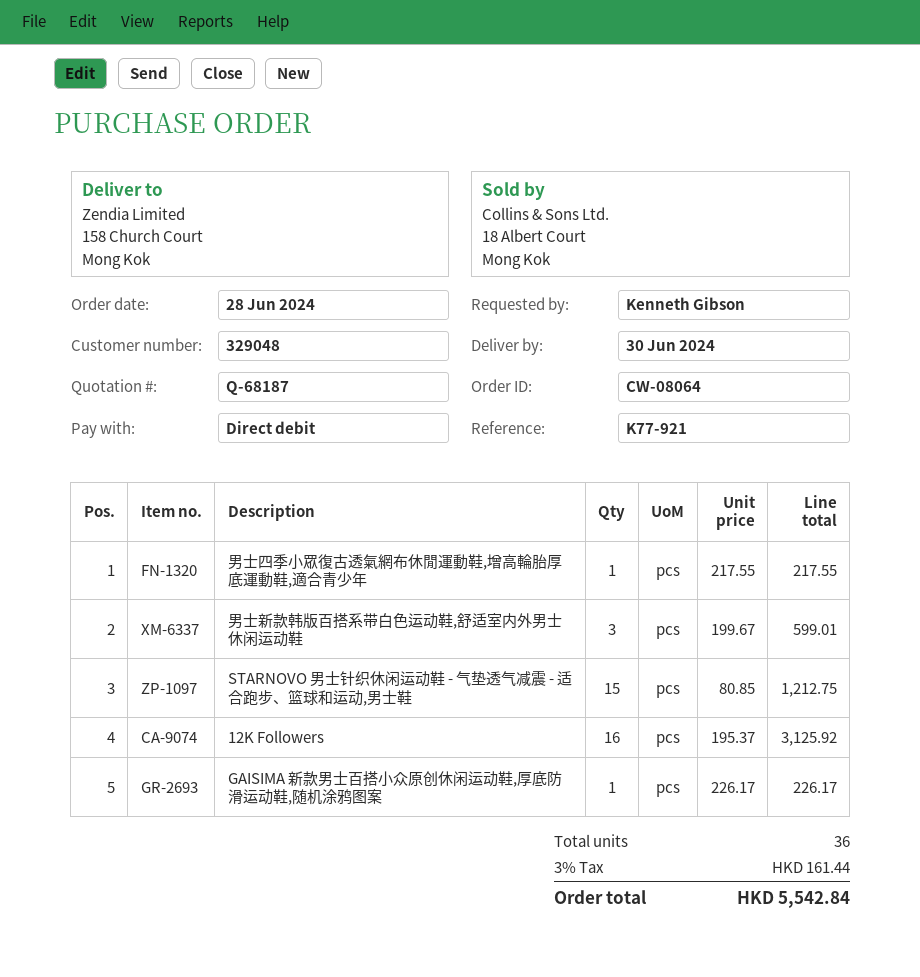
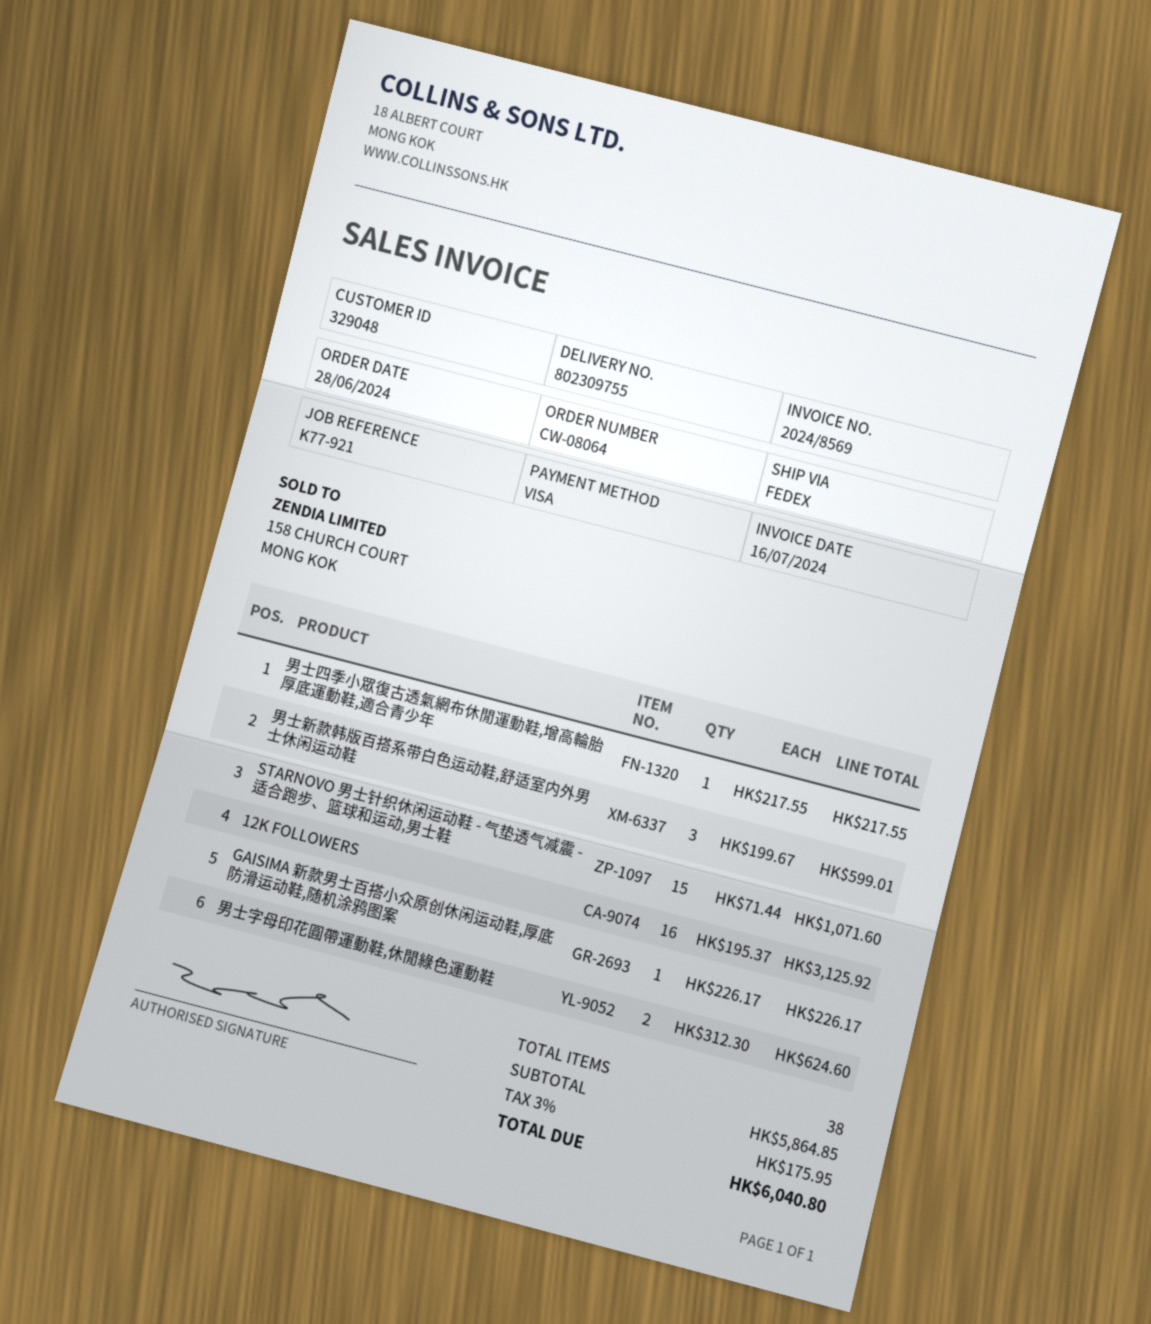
payment method: direct debit -> Visa
STARNOVO 男士针织休闲运动鞋 - 气垫透气减震 - 适合跑步、篮球和运动,男士鞋: 15 x 80.85 = 1212.75 -> 15 x 71.44 = 1071.60
男士字母印花圓帶運動鞋,休閒綠色運動鞋: none -> 2 x 312.30 = 624.60
total quantity: 36 -> 38
tax: 3% = 161.44 -> 3% = 175.95
total: 5542.84 -> 6040.80

